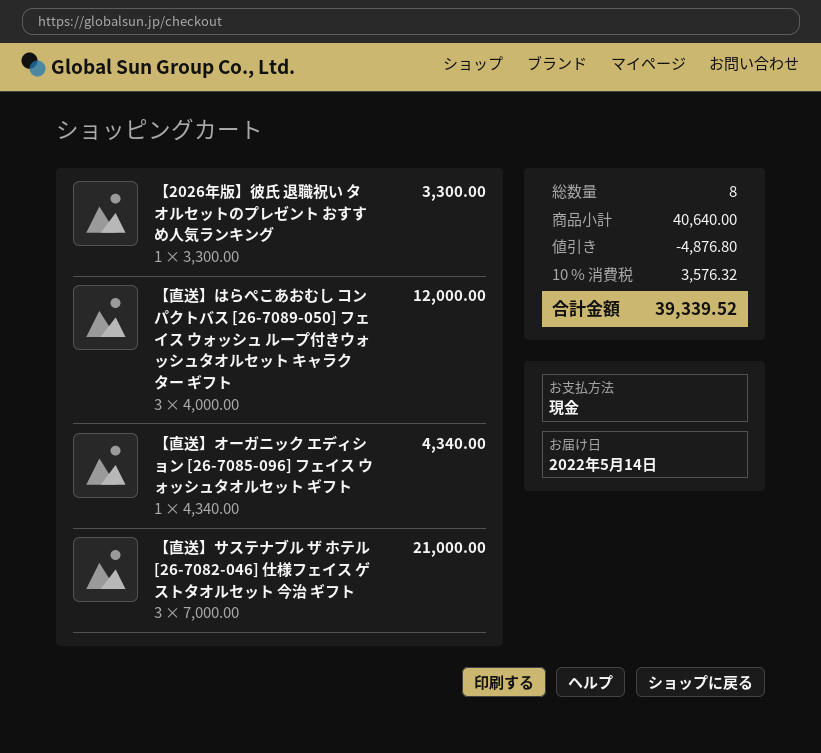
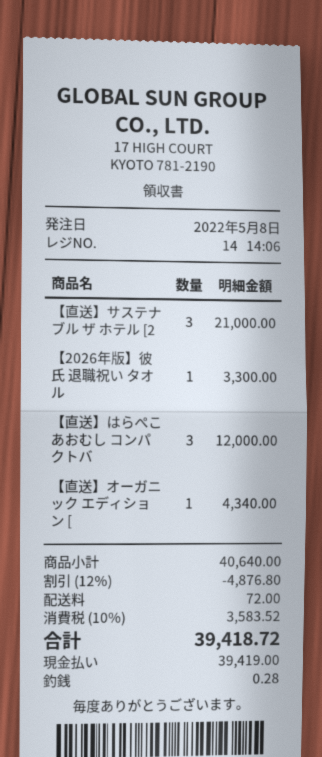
shipping: none -> 72.00
tax: 10% = 3576.32 -> 10% = 3583.52
total: 39339.52 -> 39418.72

